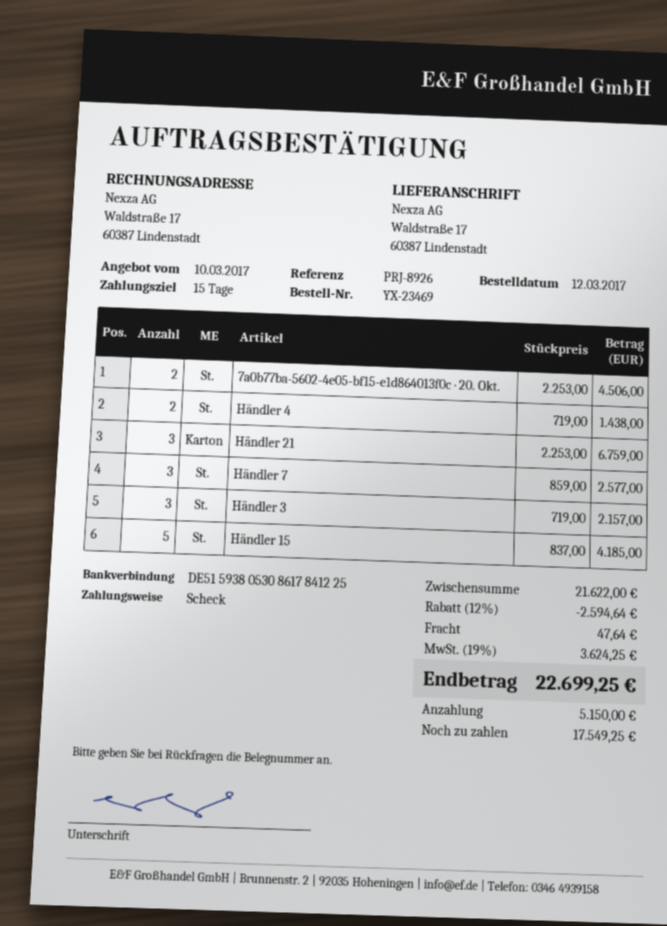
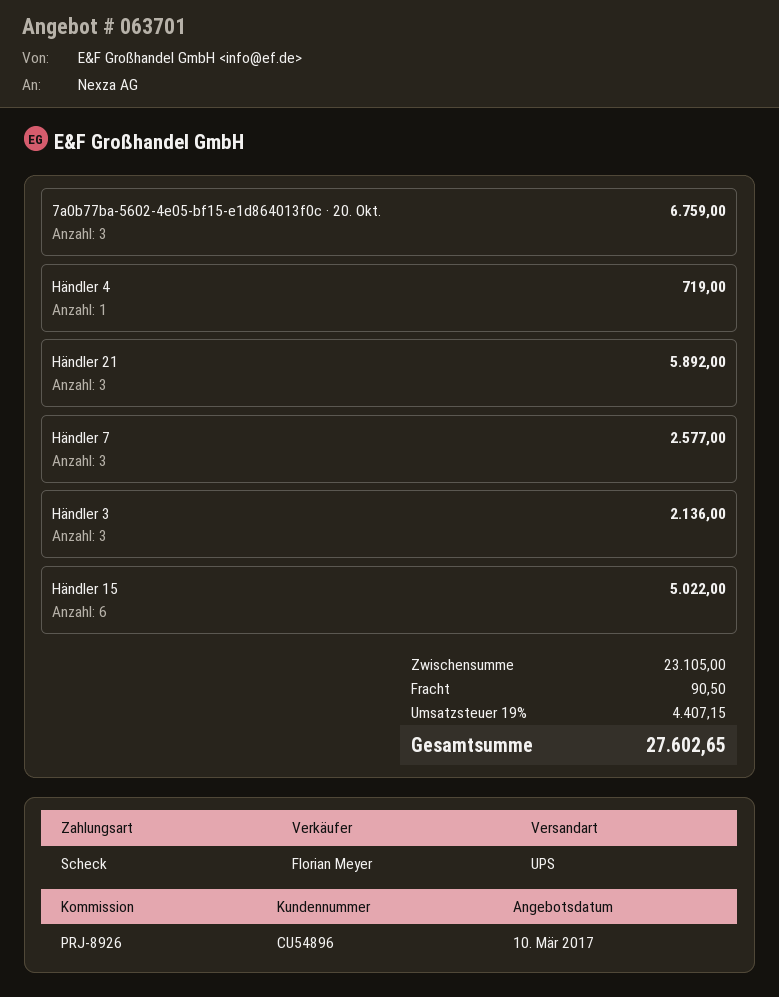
7a0b77ba-5602-4e05-bf15-e1d864013f0c · 20. Okt.: 2 for 4506.00 -> 3 for 6759.00
Händler 4: 2 for 1438.00 -> 1 for 719.00
Händler 21: 3 for 6759.00 -> 3 for 5892.00
Händler 3: 3 for 2157.00 -> 3 for 2136.00
Händler 15: 5 for 4185.00 -> 6 for 5022.00
subtotal: 21622.00 -> 23105.00
discount: 12% = 2594.64 -> none
shipping: 47.64 -> 90.50
tax: 19% = 3624.25 -> 19% = 4407.15
total: 22699.25 -> 27602.65

